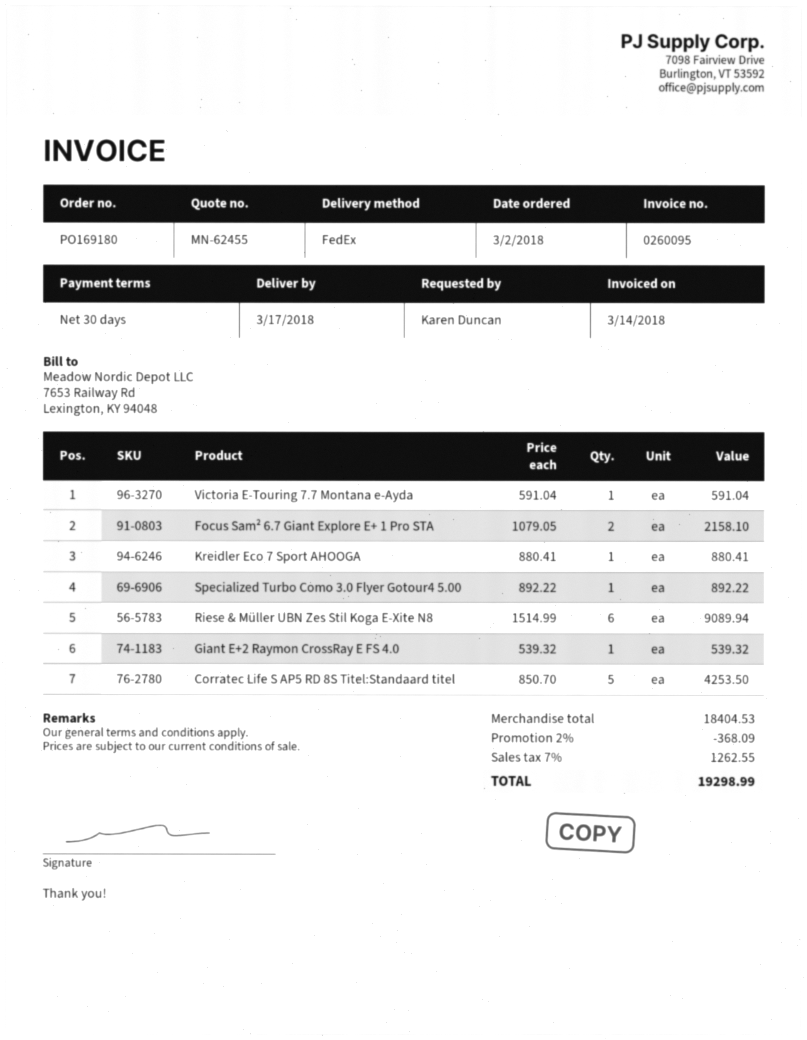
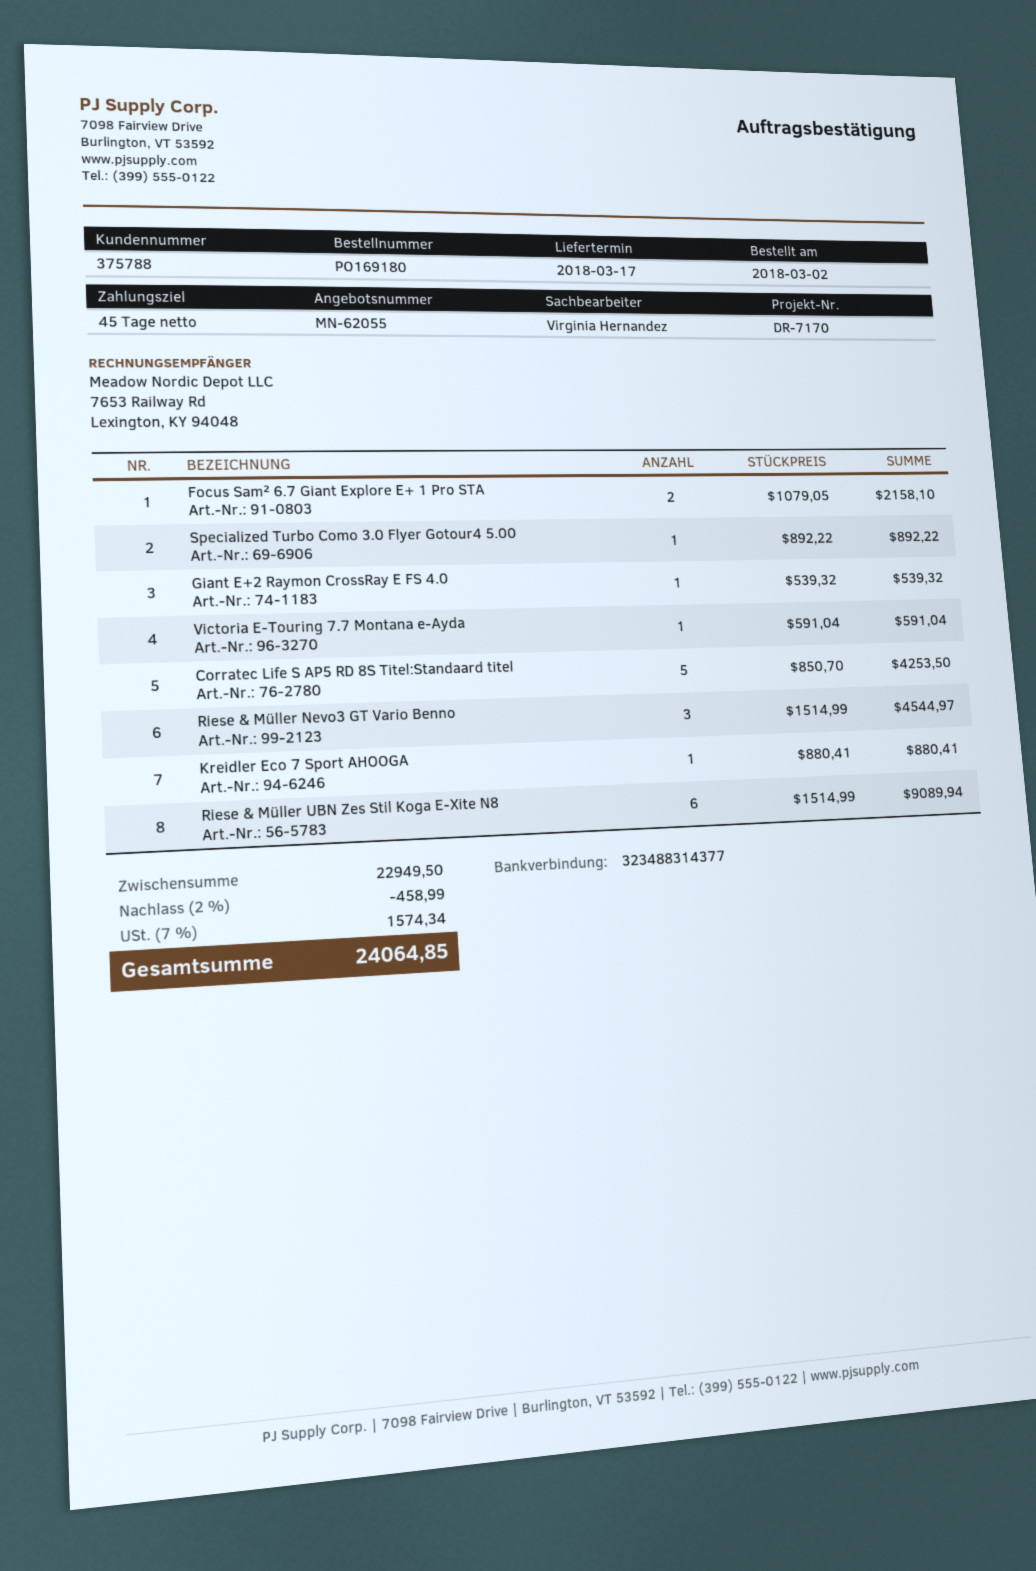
quote number: MN-62455 -> MN-62055
payment terms: 30 days -> 45 days
Riese & Müller Nevo3 GT Vario Benno: none -> 3 x 1514.99 = 4544.97
subtotal: 18404.53 -> 22949.50
discount: 2% = 368.09 -> 2% = 458.99
tax: 7% = 1262.55 -> 7% = 1574.34
total: 19298.99 -> 24064.85

